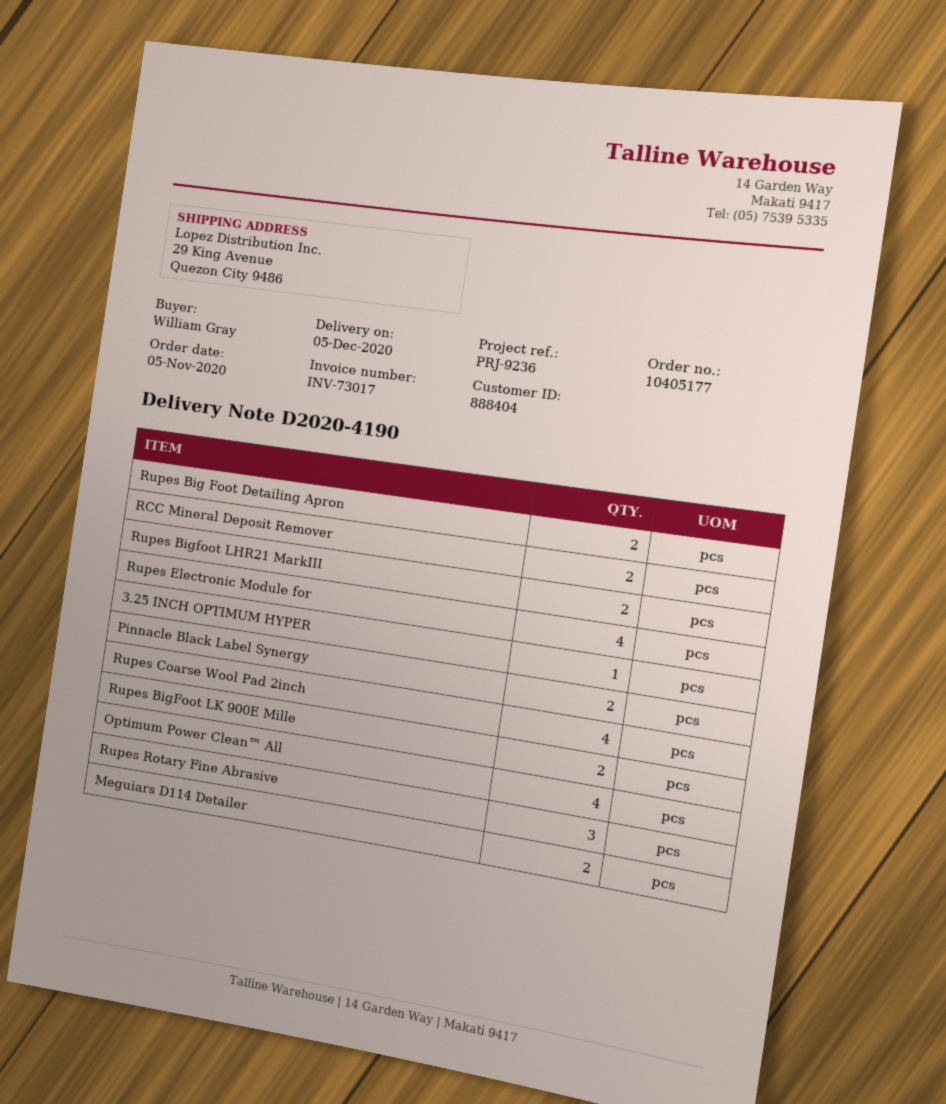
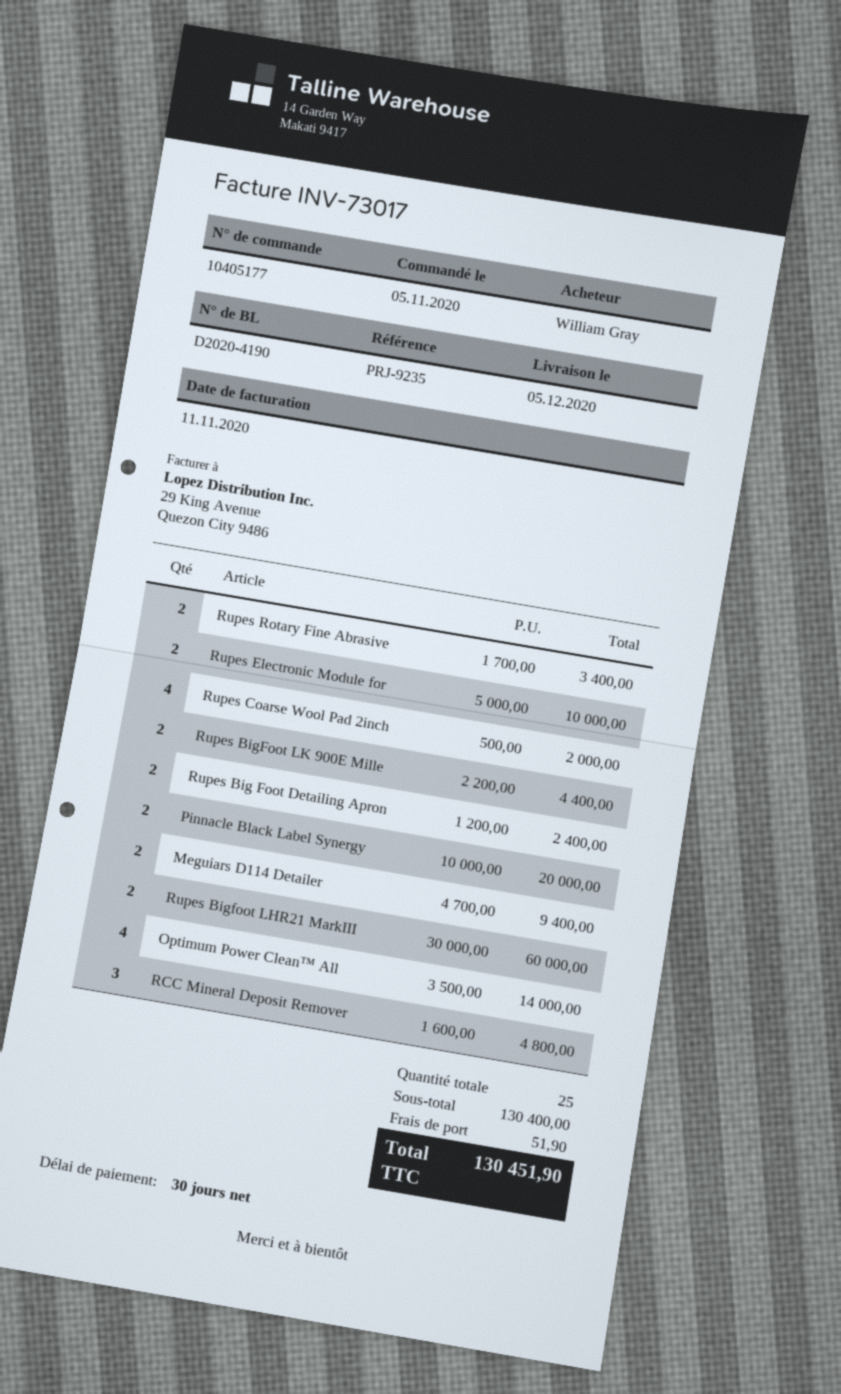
reference: PRJ-9236 -> PRJ-9235
RCC Mineral Deposit Remover: 2 -> 3
Rupes Electronic Module for: 4 -> 2
3.25 INCH OPTIMUM HYPER: 1 -> none
Rupes Rotary Fine Abrasive: 3 -> 2

